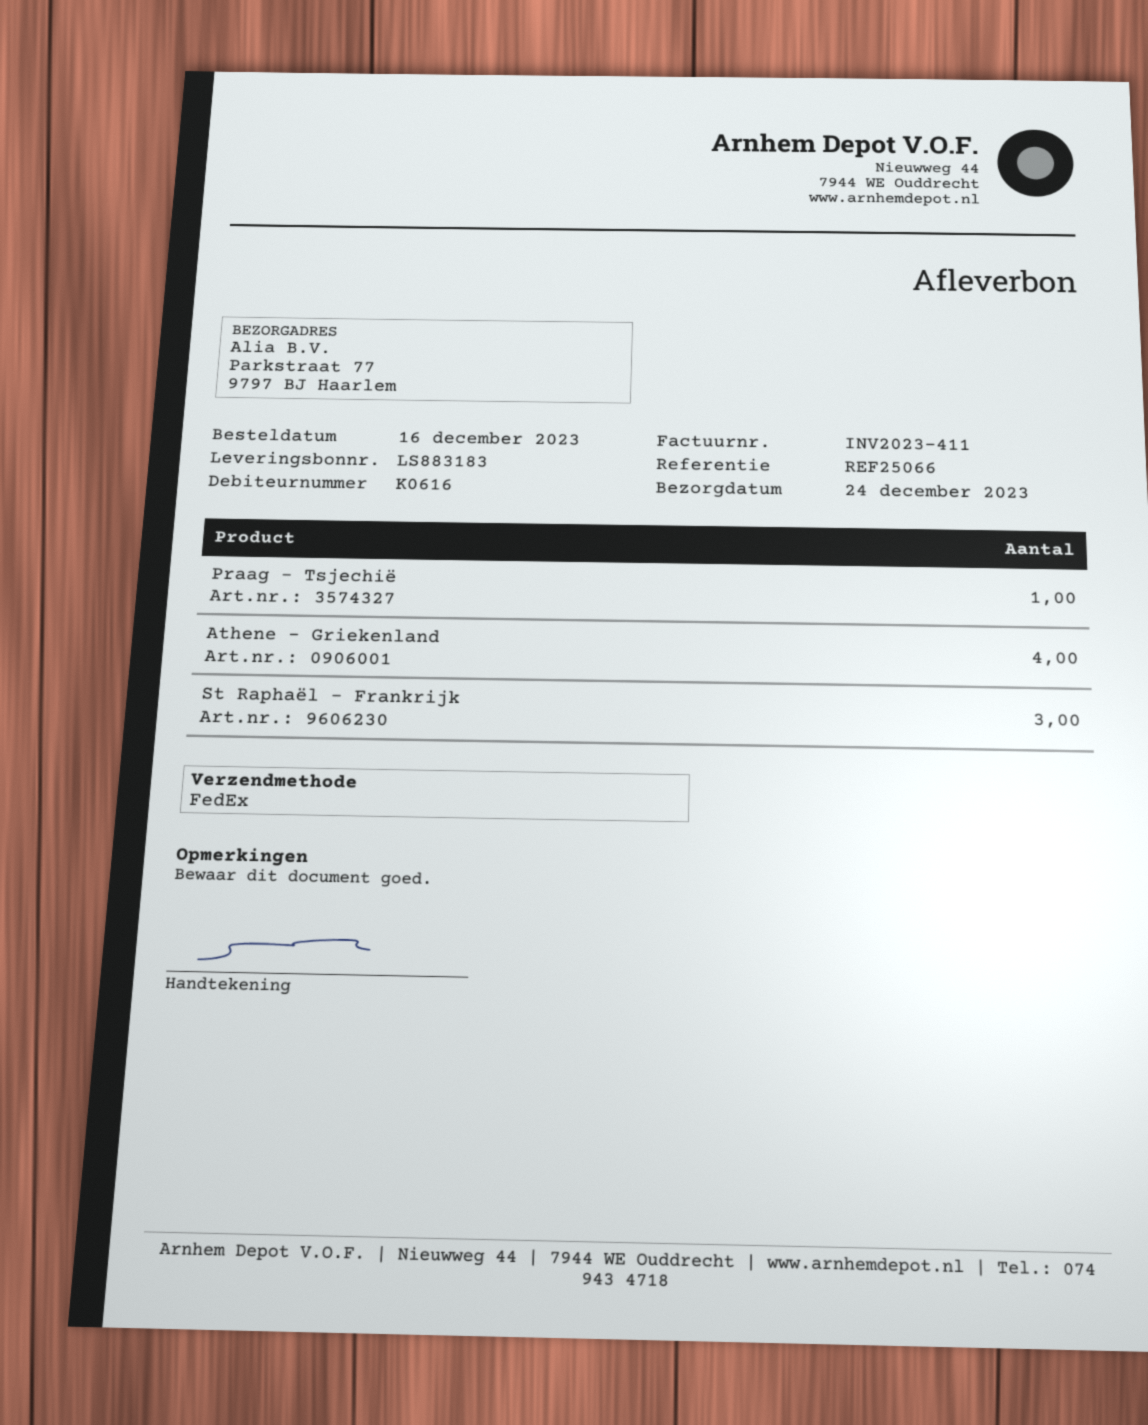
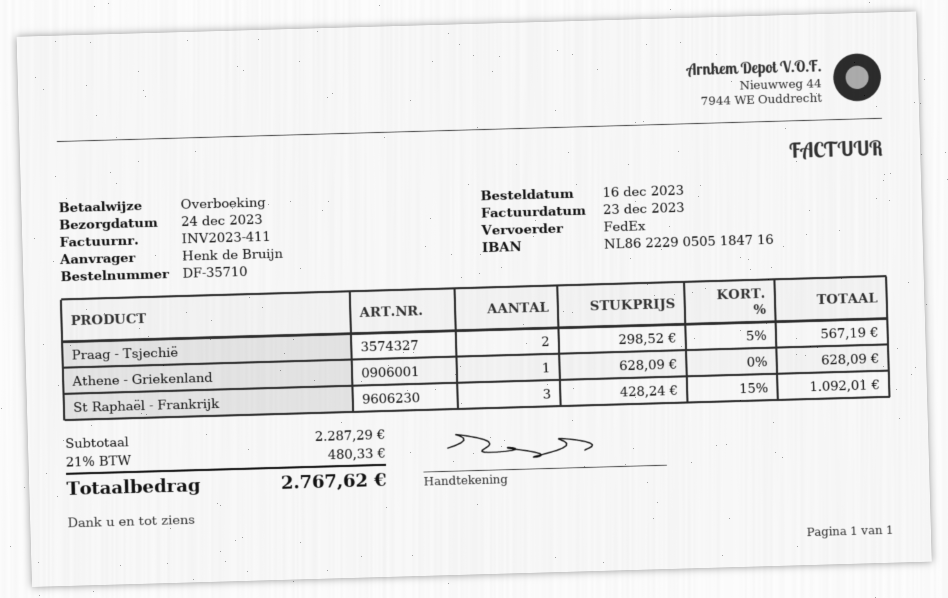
Praag - Tsjechië: 1 -> 2
Athene - Griekenland: 4 -> 1

